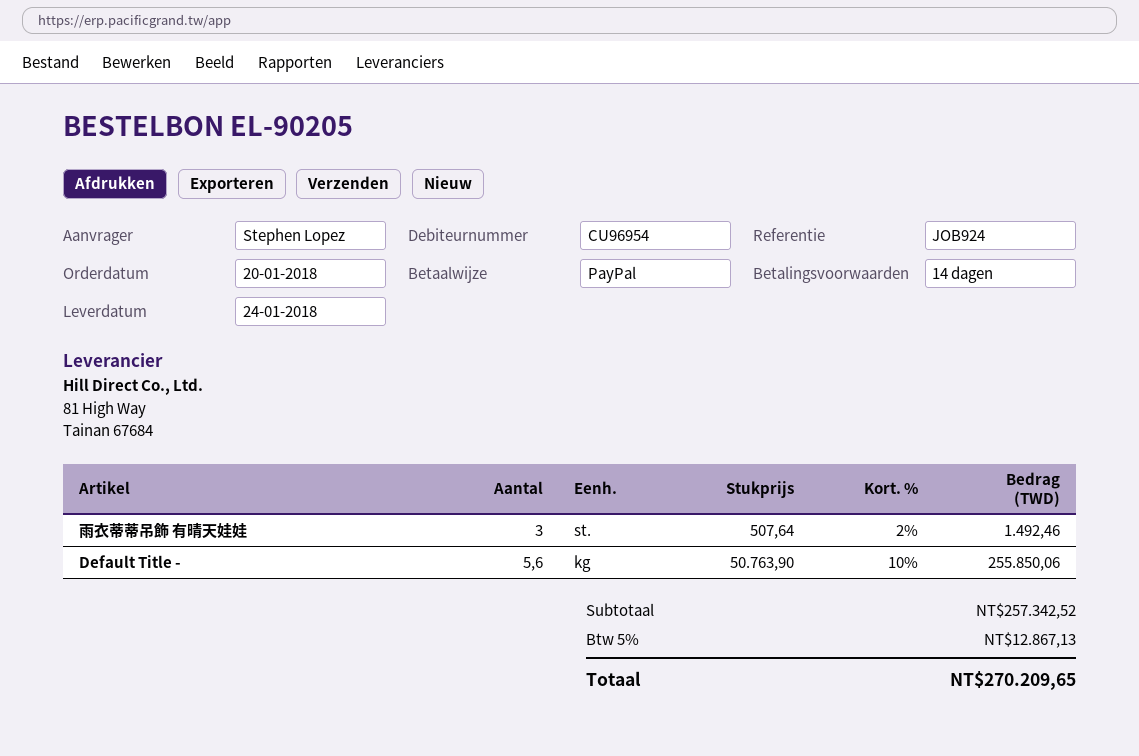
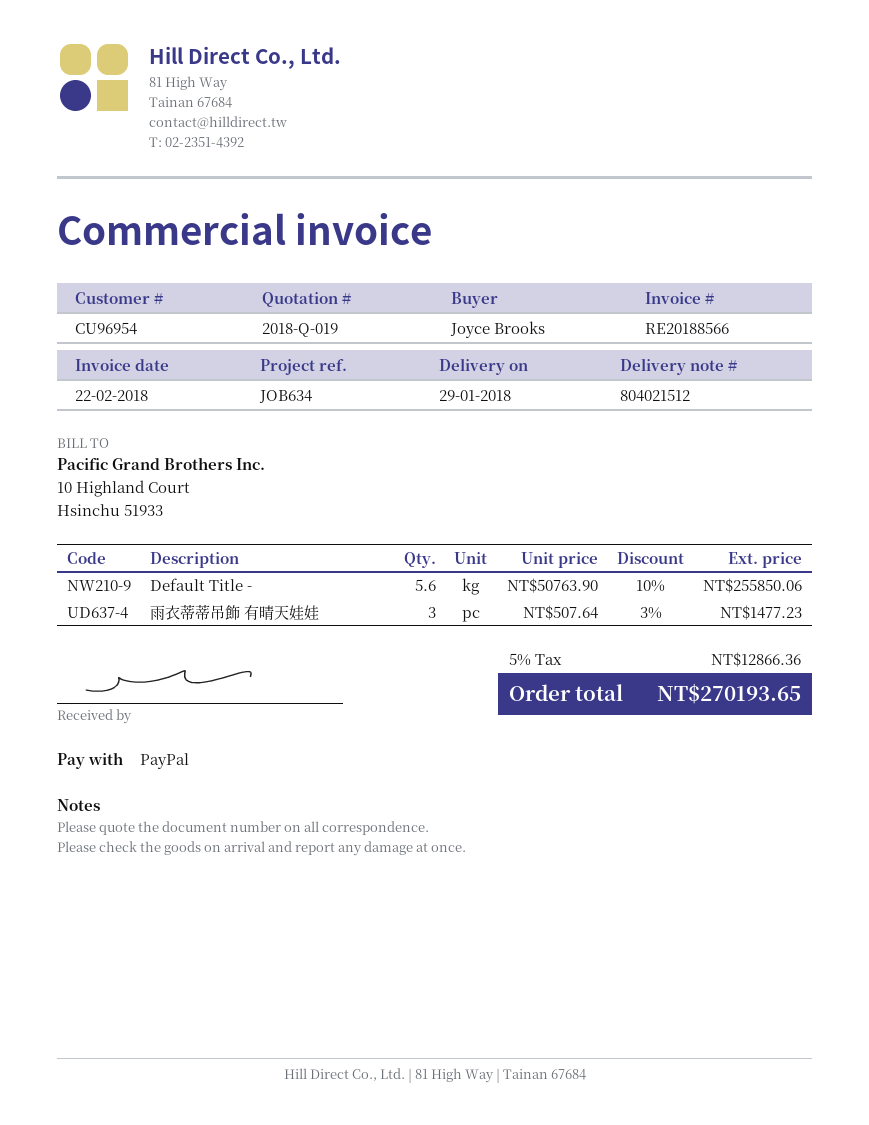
delivery date: 2018-01-24 -> 2018-01-29
reference: JOB924 -> JOB634
ordered by: Stephen Lopez -> Joyce Brooks
雨衣蒂蒂吊飾 有晴天娃娃: 3 x 507.64 - 2% = 1492.46 -> 3 x 507.64 - 3% = 1477.23
tax: 5% = 12867.13 -> 5% = 12866.36
total: 270209.65 -> 270193.65

